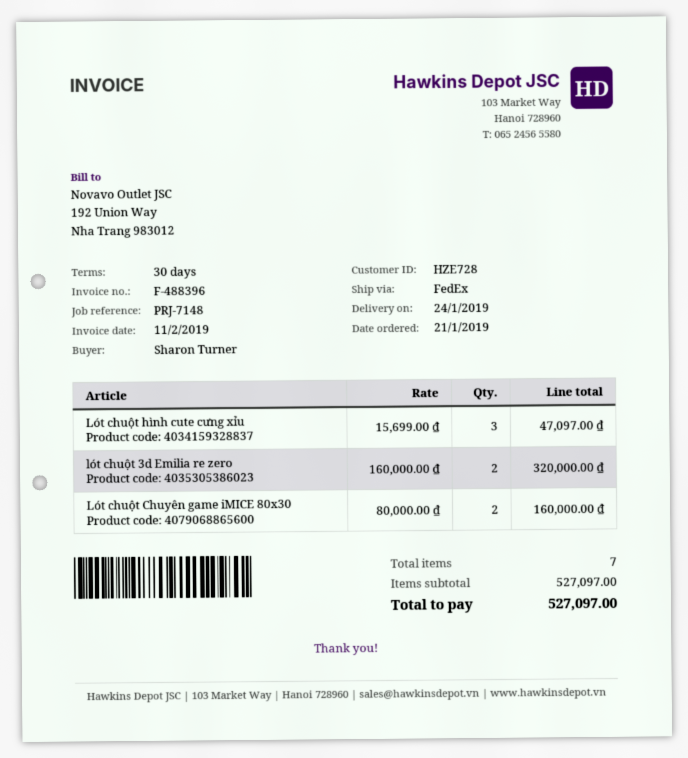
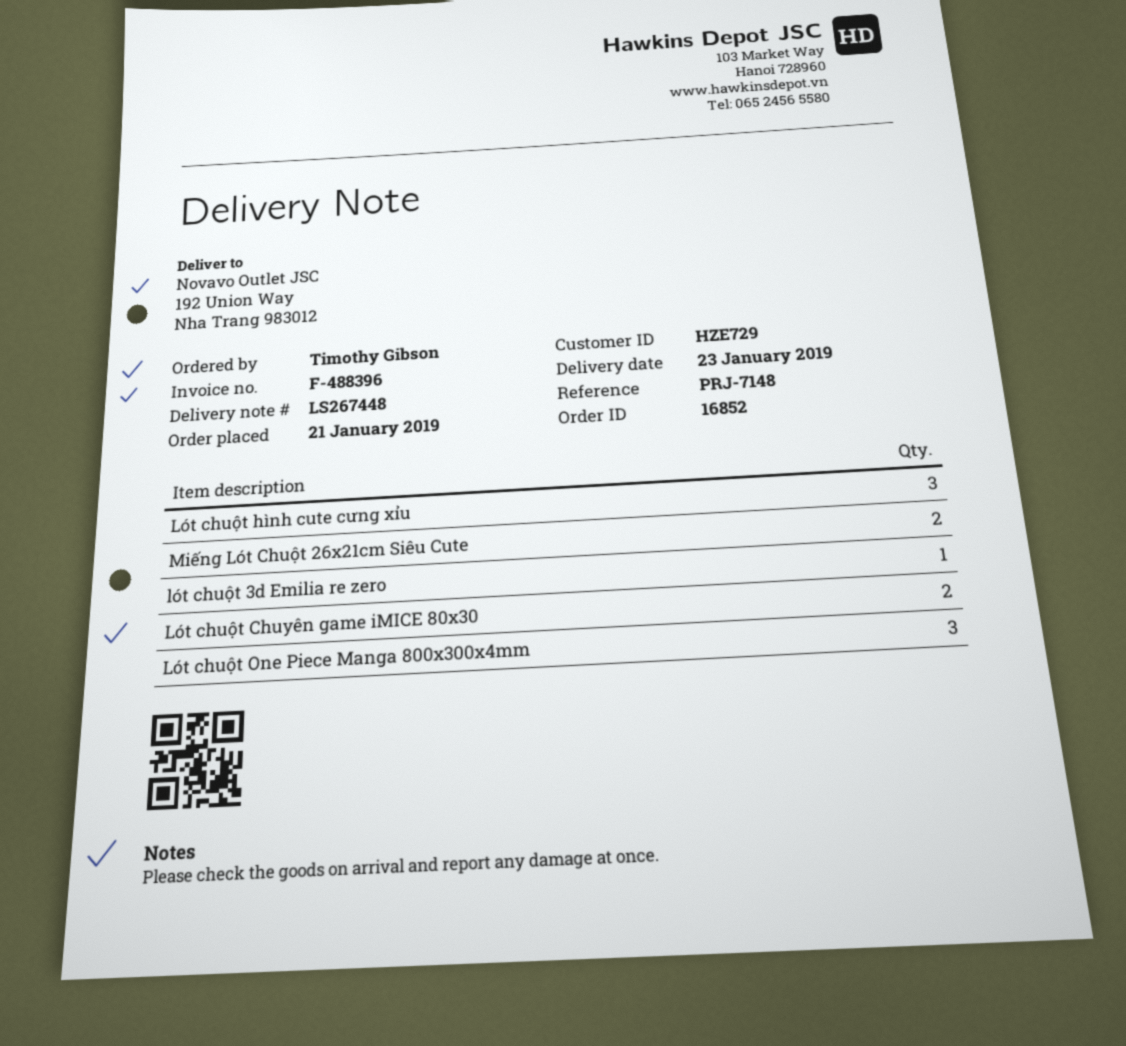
delivery date: 2019-01-24 -> 2019-01-23
customer number: HZE728 -> HZE729
ordered by: Sharon Turner -> Timothy Gibson
lót chuột 3d Emilia re zero: 2 -> 1
Miếng Lót Chuột 26x21cm Siêu Cute: none -> 2
Lót chuột One Piece Manga 800x300x4mm: none -> 3

